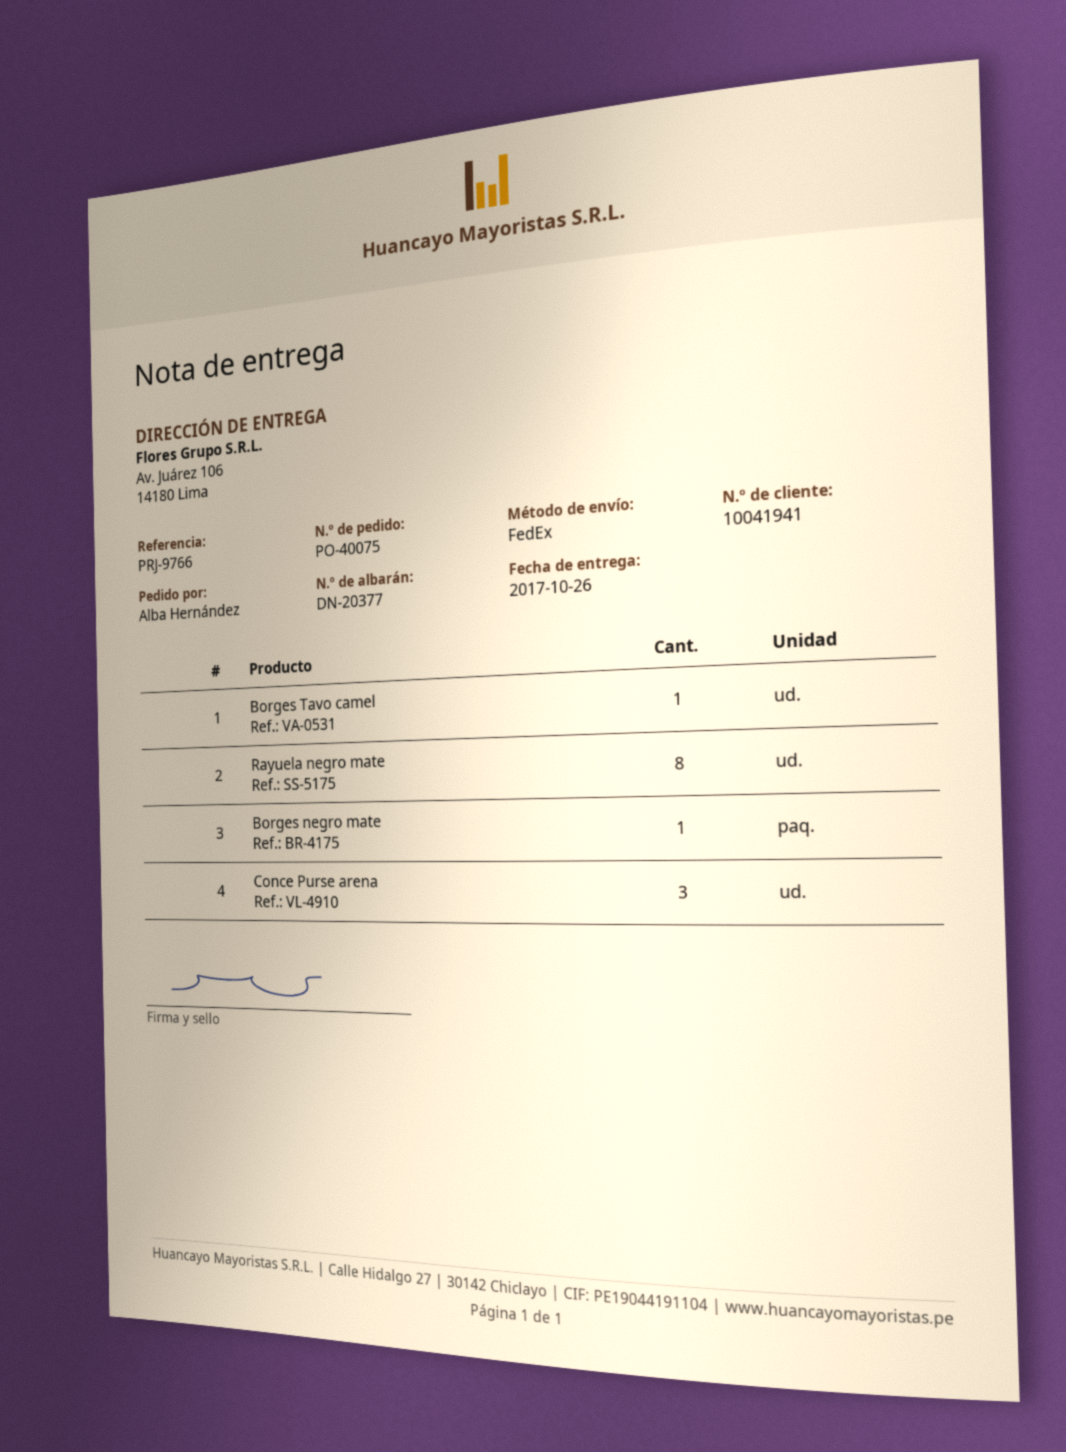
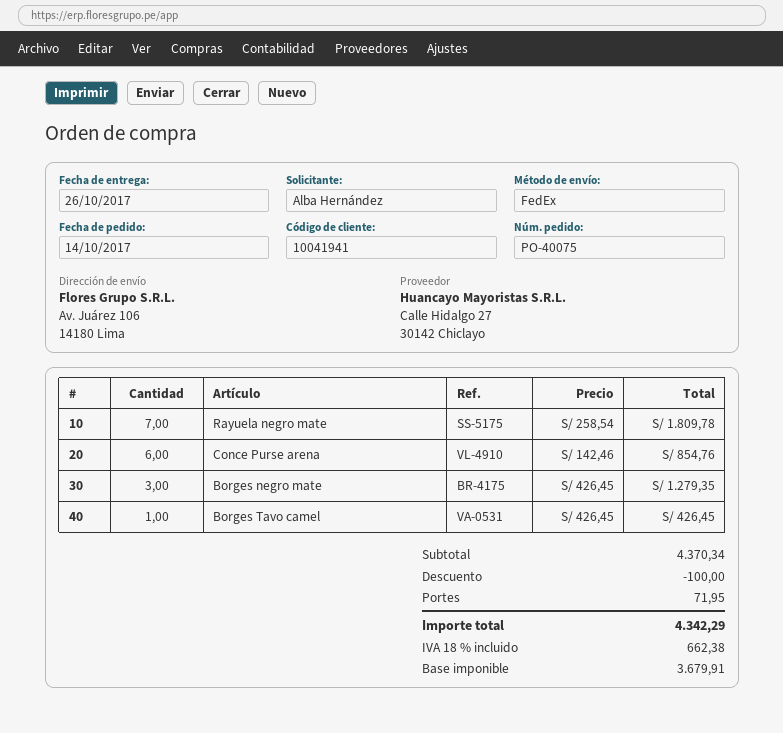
Rayuela negro mate: 8 -> 7
Borges negro mate: 1 -> 3
Conce Purse arena: 3 -> 6

